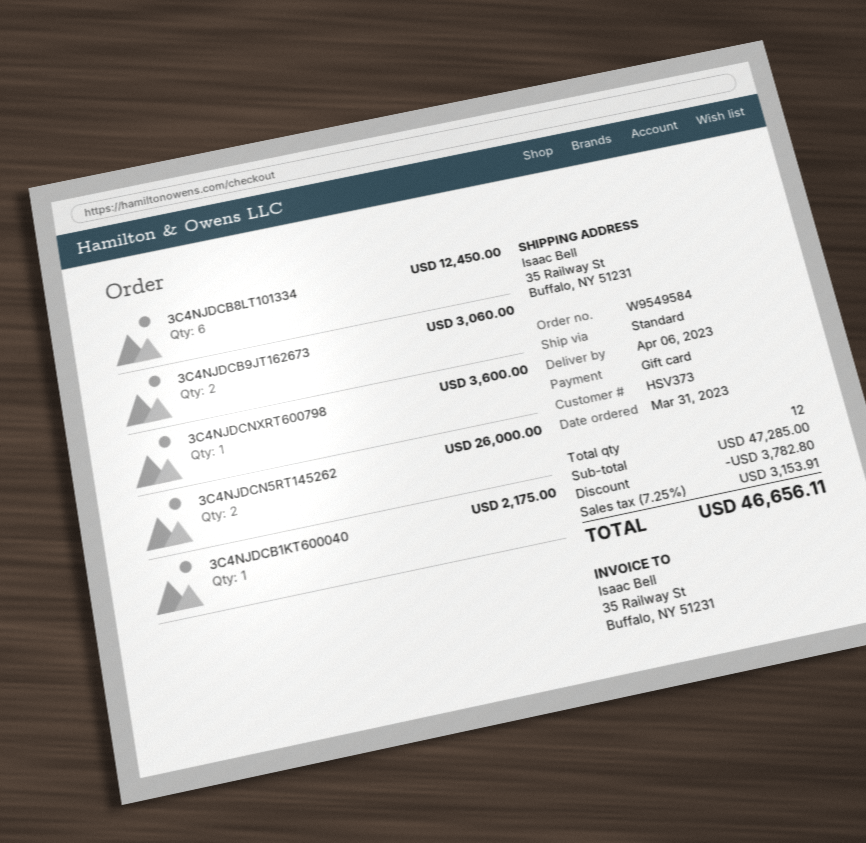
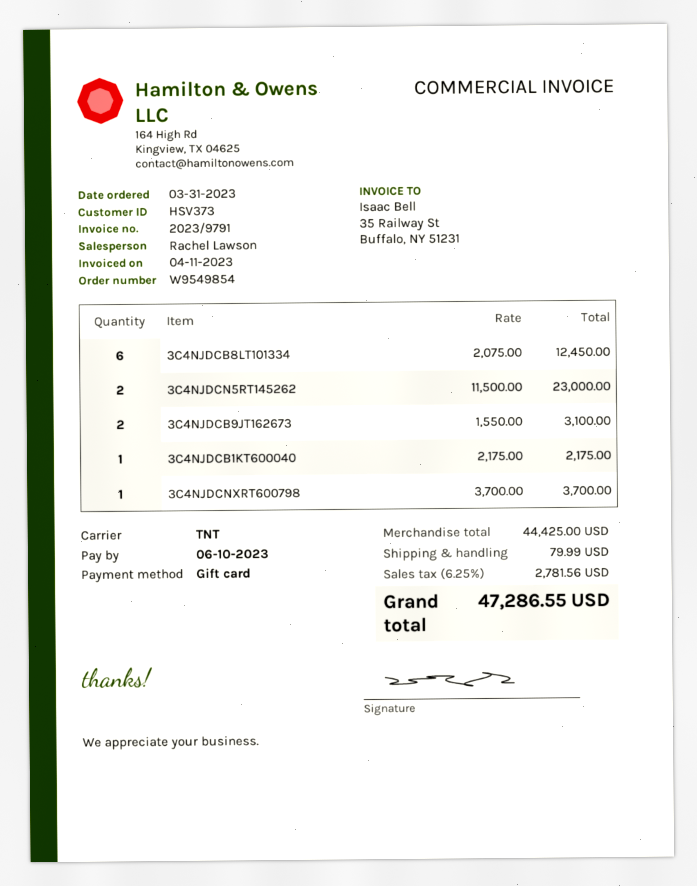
order number: W9549584 -> W9549854
shipping method: standard -> TNT
3C4NJDCB9JT162673: 2 for 3060.00 -> 2 for 3100.00
3C4NJDCNXRT600798: 1 for 3600.00 -> 1 for 3700.00
3C4NJDCN5RT145262: 2 for 26000.00 -> 2 for 23000.00
subtotal: 47285.00 -> 44425.00
discount: 3782.80 -> none
shipping: none -> 79.99
tax: 7.25% = 3153.91 -> 6.25% = 2781.56
total: 46656.11 -> 47286.55

